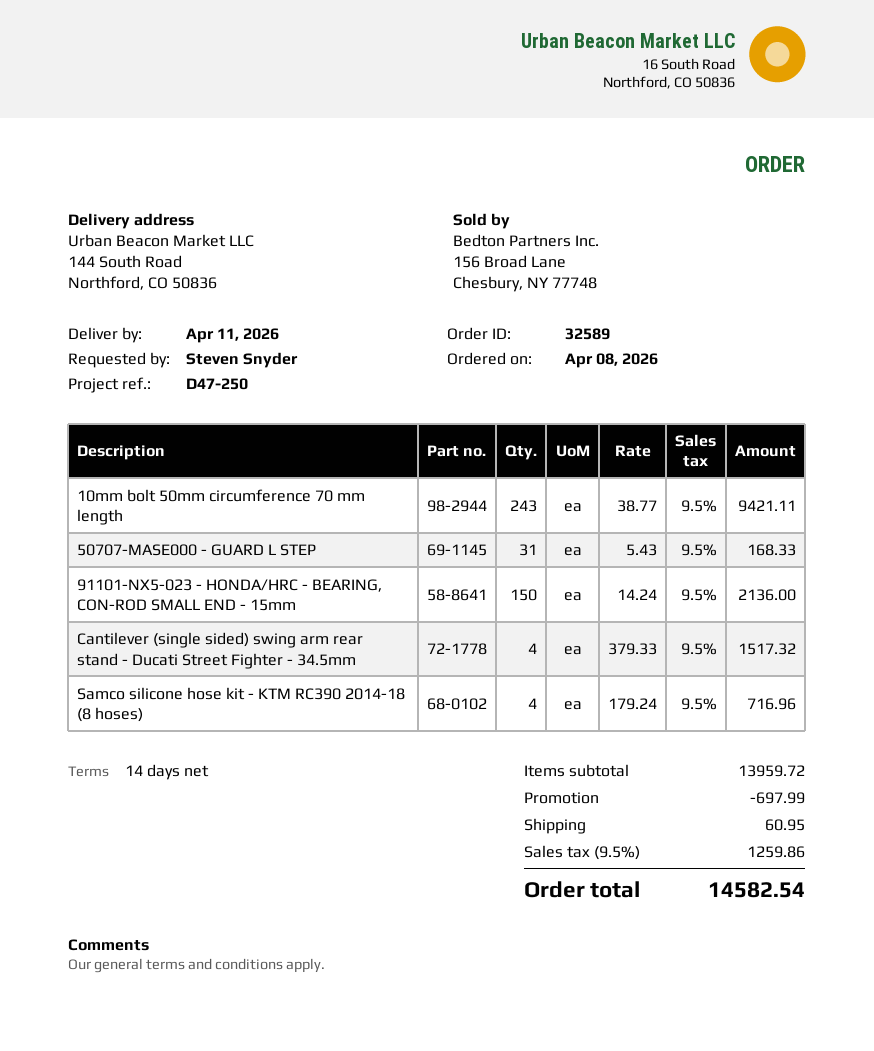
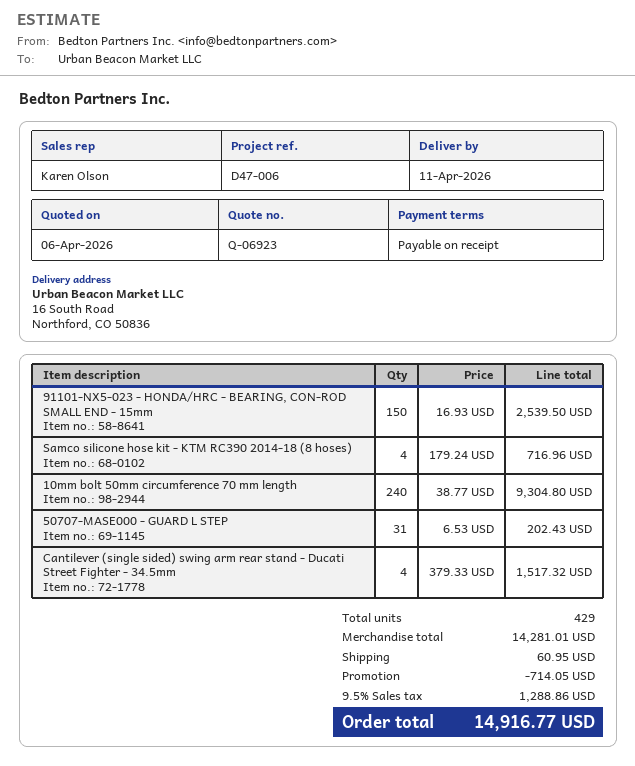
payment terms: 14 days -> on receipt
reference: D47-250 -> D47-006
ship to: 144 South Road, Northford, CO 50836 -> 16 South Road, Northford, CO 50836
10mm bolt 50mm circumference 70 mm length: 243 x 38.77 = 9421.11 -> 240 x 38.77 = 9304.80
50707-MASE000 - GUARD L STEP: 31 x 5.43 = 168.33 -> 31 x 6.53 = 202.43
91101-NX5-023 - HONDA/HRC - BEARING, CON-ROD SMALL END - 15mm: 150 x 14.24 = 2136.00 -> 150 x 16.93 = 2539.50
subtotal: 13959.72 -> 14281.01
discount: 697.99 -> 714.05
tax: 9.5% = 1259.86 -> 9.5% = 1288.86
total: 14582.54 -> 14916.77

